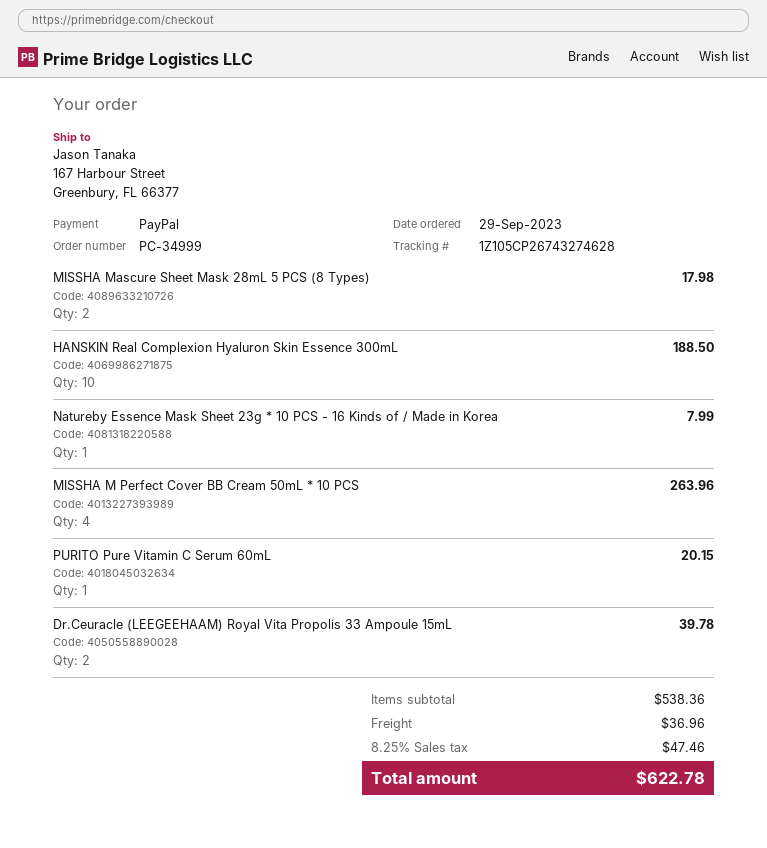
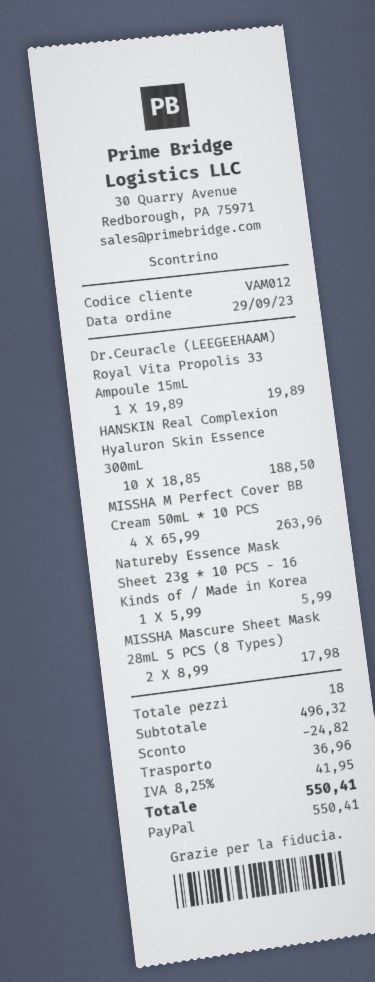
Natureby Essence Mask Sheet 23g * 10 PCS - 16 Kinds of / Made in Korea: 1 for 7.99 -> 1 for 5.99
PURITO Pure Vitamin C Serum 60mL: 1 for 20.15 -> none
Dr.Ceuracle (LEEGEEHAAM) Royal Vita Propolis 33 Ampoule 15mL: 2 for 39.78 -> 1 for 19.89
subtotal: 538.36 -> 496.32
discount: none -> 24.82
tax: 8.25% = 47.46 -> 8.25% = 41.95
total: 622.78 -> 550.41

